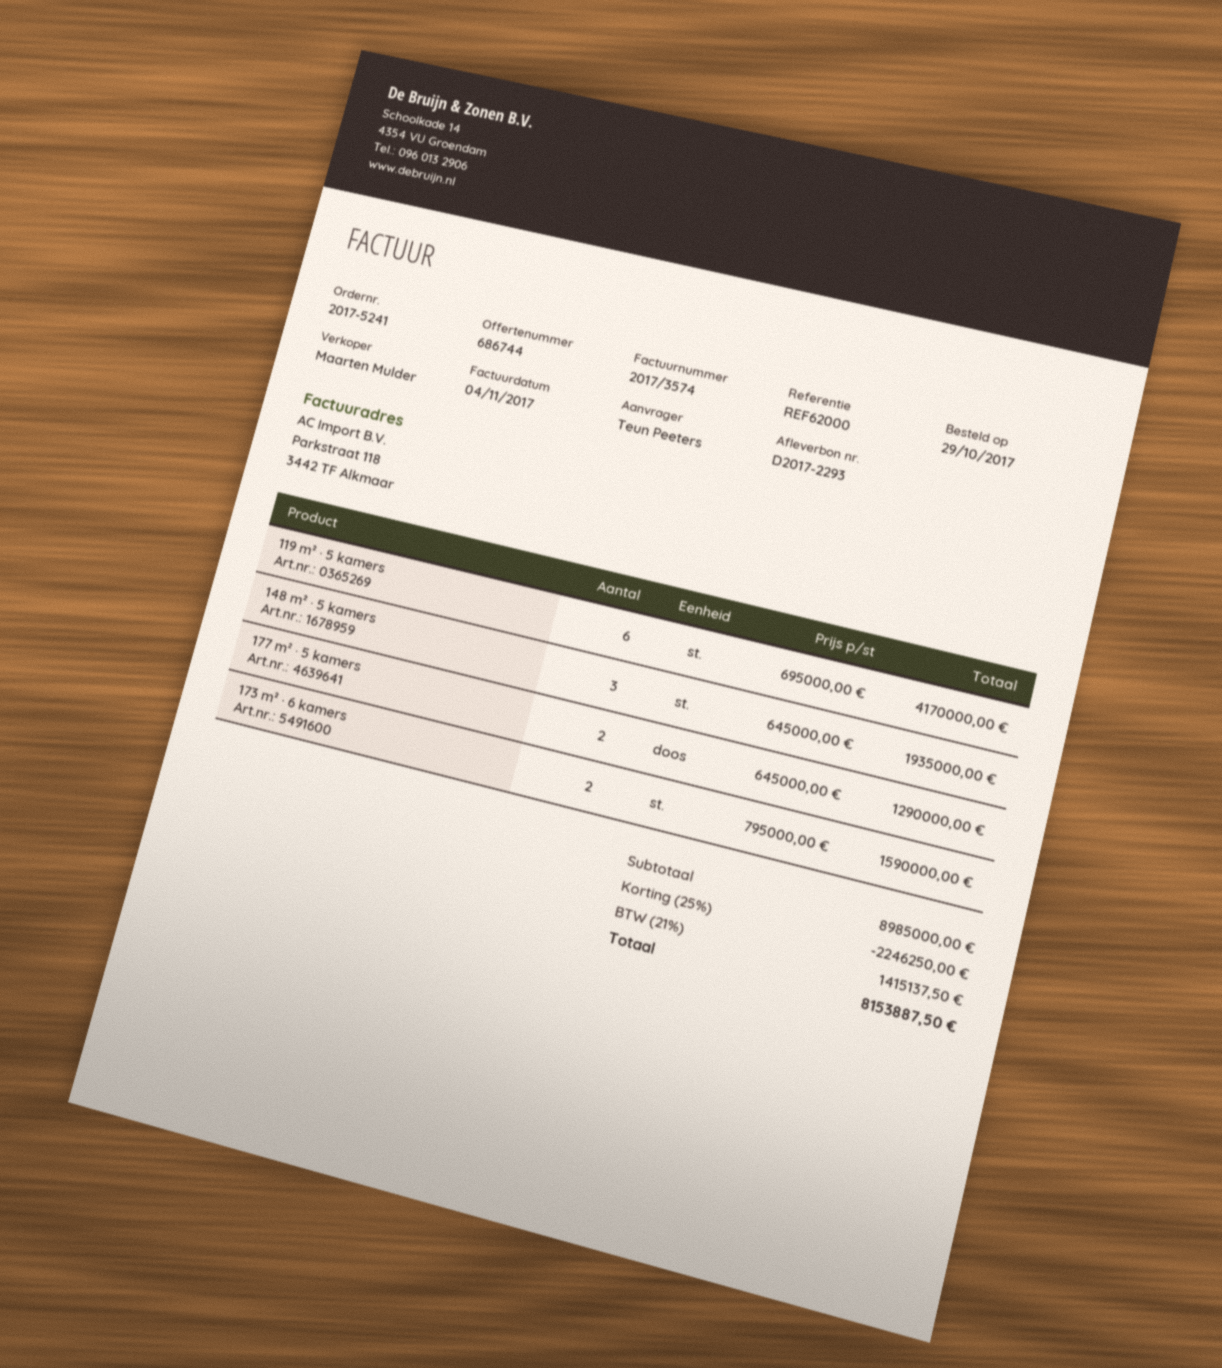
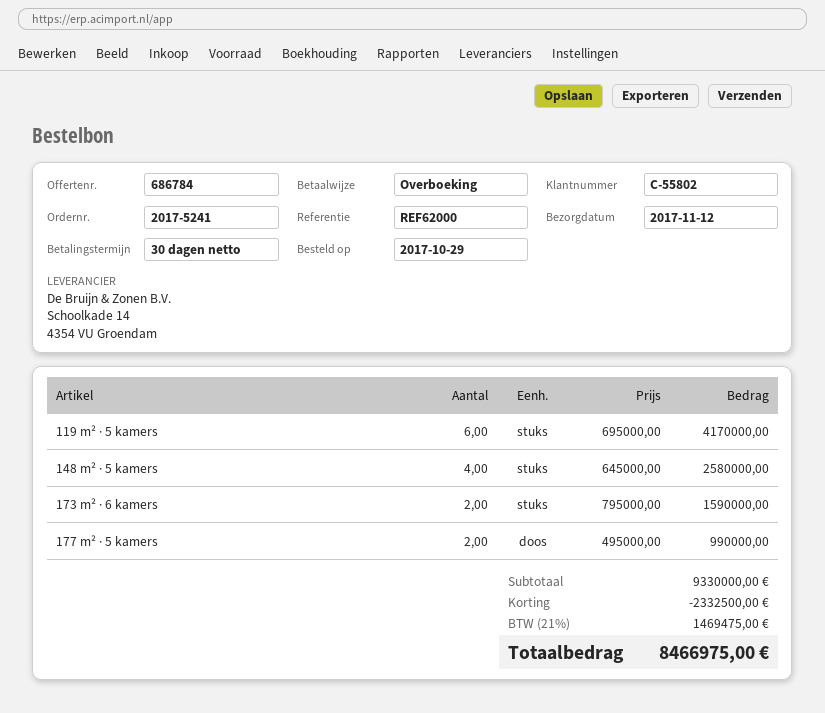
quote number: 686744 -> 686784
148 m² · 5 kamers: 3 x 645000.00 = 1935000.00 -> 4 x 645000.00 = 2580000.00
177 m² · 5 kamers: 2 x 645000.00 = 1290000.00 -> 2 x 495000.00 = 990000.00
subtotal: 8985000.00 -> 9330000.00
discount: 2246250.00 -> 2332500.00
tax: 21% = 1415137.50 -> 21% = 1469475.00
total: 8153887.50 -> 8466975.00

